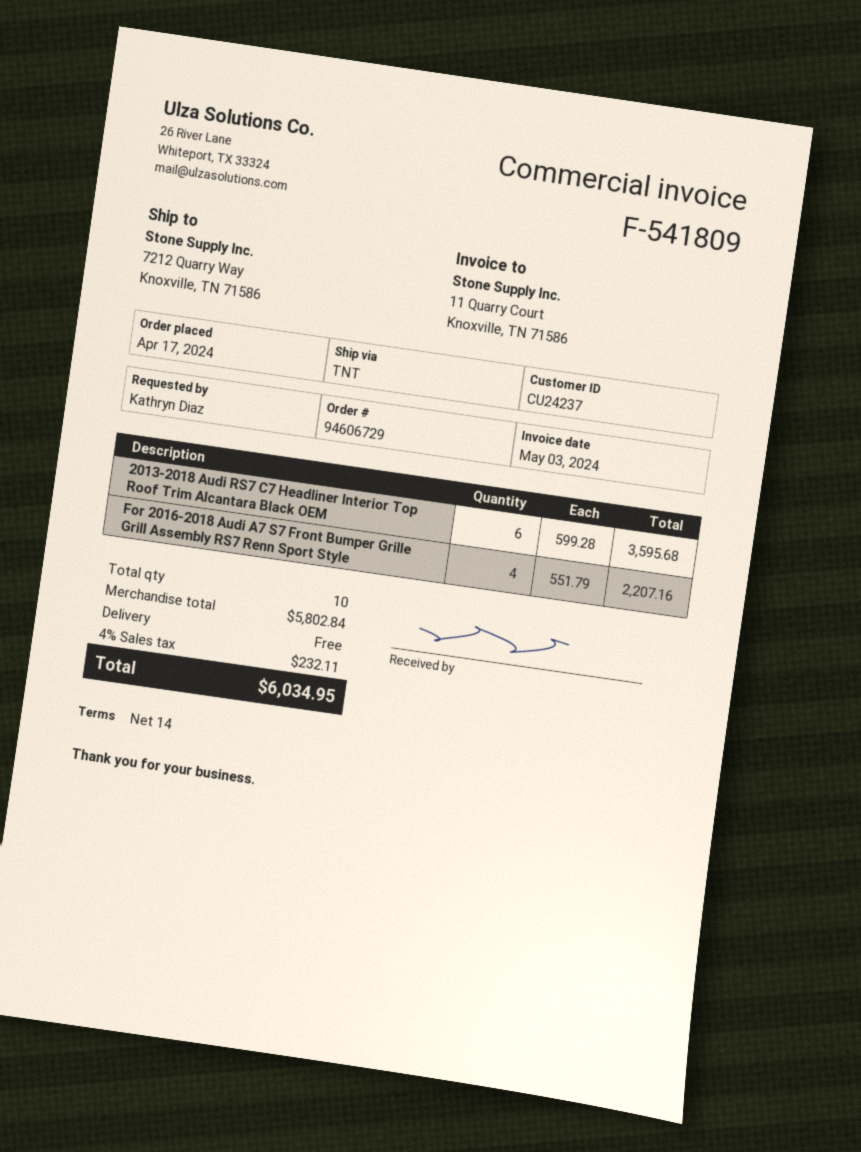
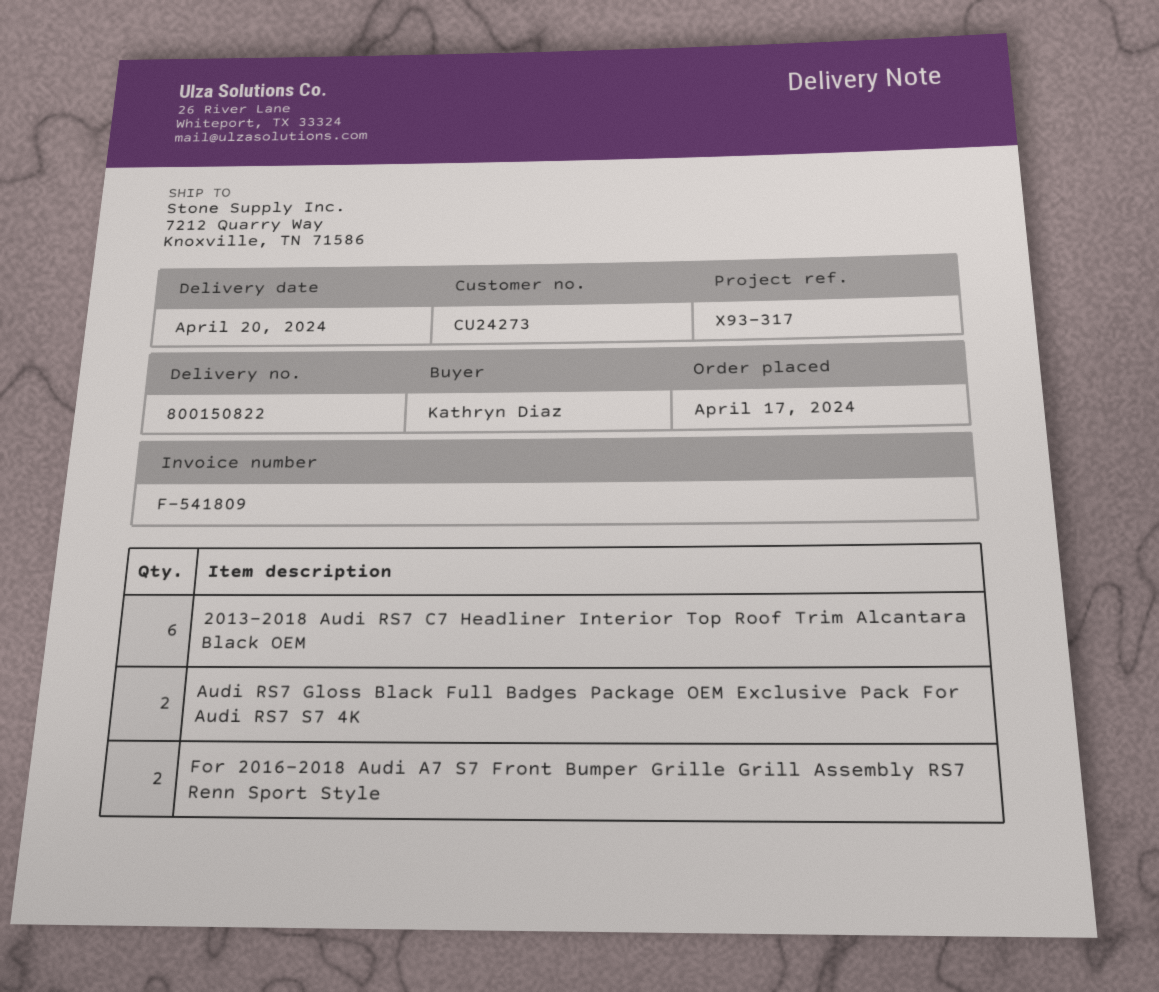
customer number: CU24237 -> CU24273
For 2016-2018 Audi A7 S7 Front Bumper Grille Grill Assembly RS7 Renn Sport Style: 4 -> 2
Audi RS7 Gloss Black Full Badges Package OEM Exclusive Pack For Audi RS7 S7 4K: none -> 2

